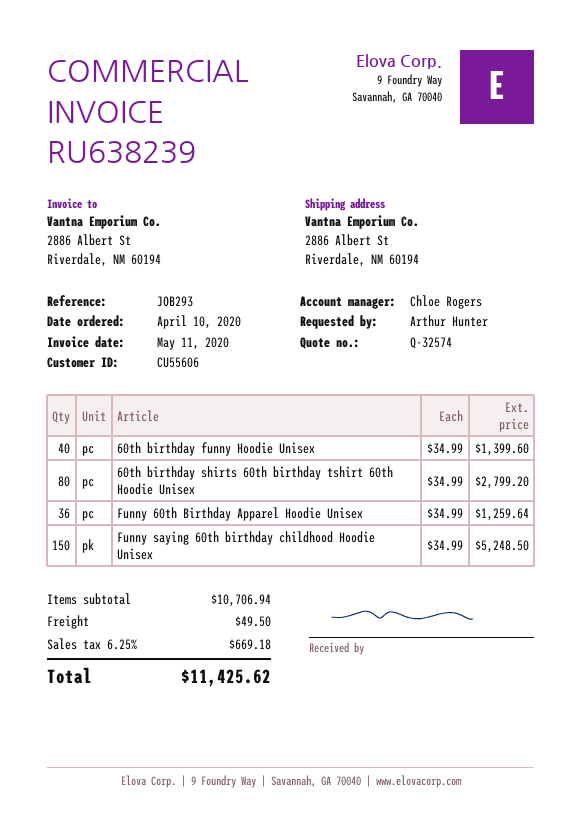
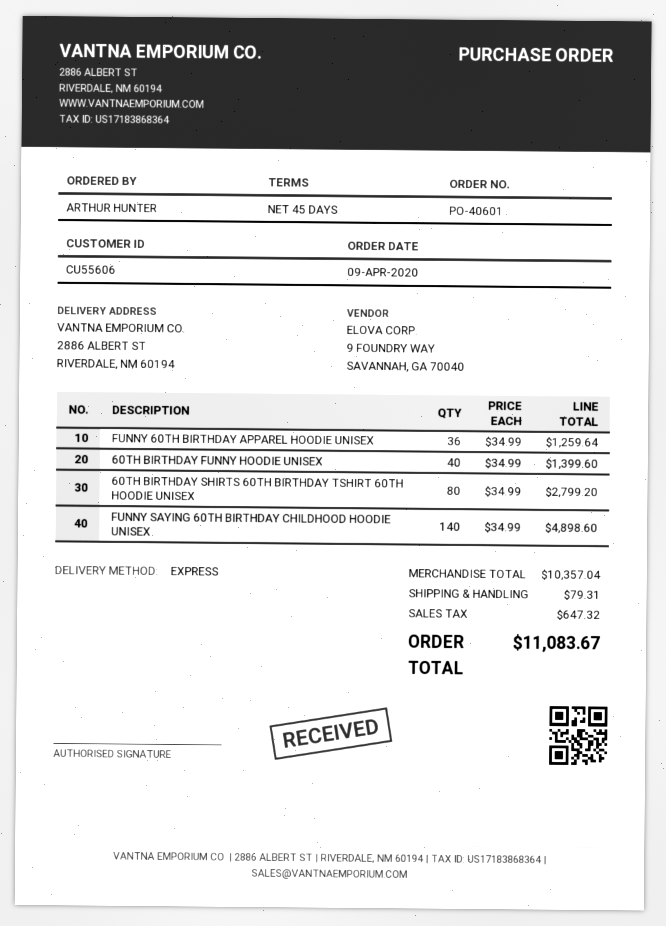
order date: 2020-04-10 -> 2020-04-09
Funny saying 60th birthday childhood Hoodie Unisex: 150 x 34.99 = 5248.50 -> 140 x 34.99 = 4898.60
subtotal: 10706.94 -> 10357.04
shipping: 49.50 -> 79.31
tax: 669.18 -> 647.32
total: 11425.62 -> 11083.67

